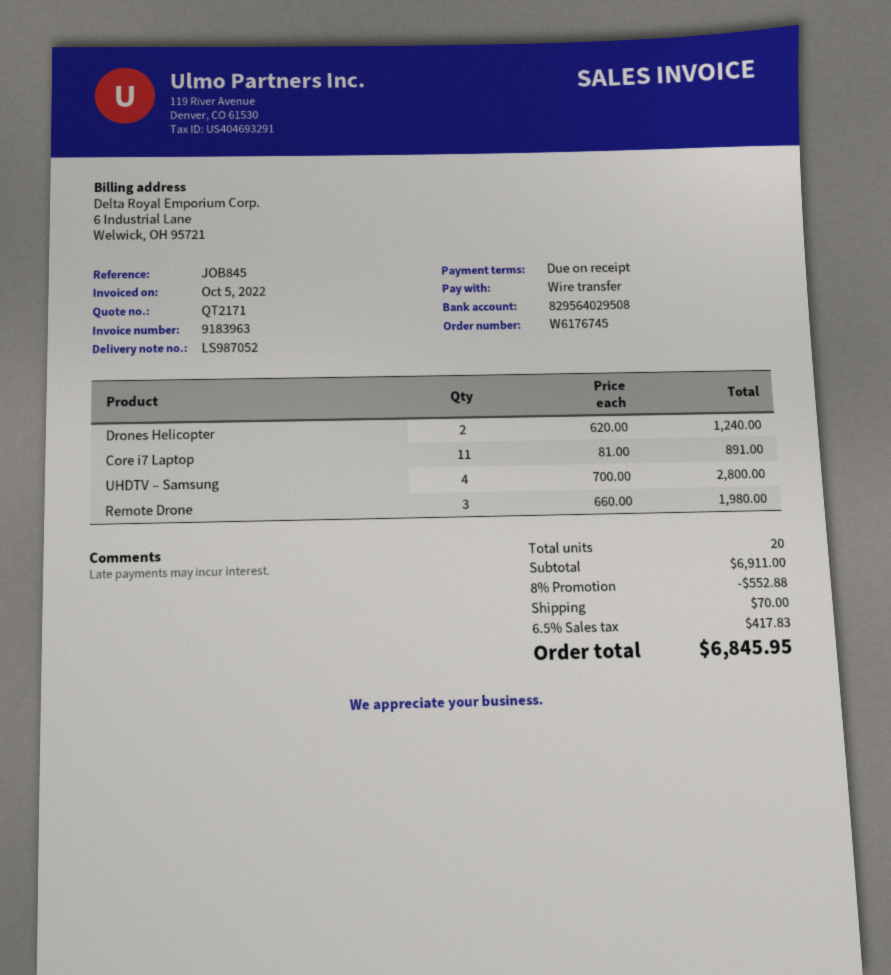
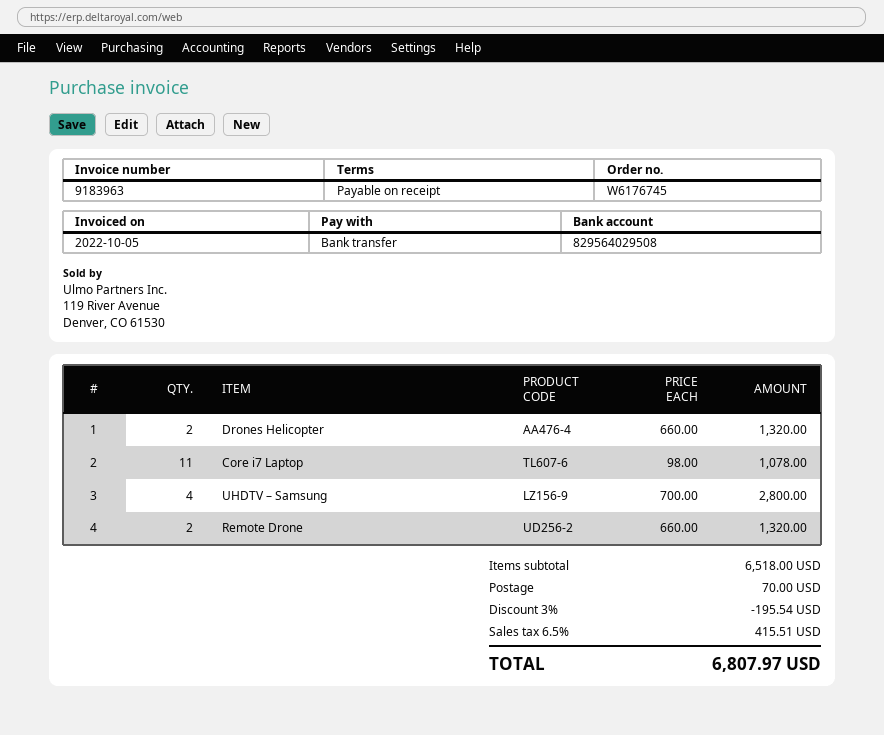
Drones Helicopter: 2 x 620.00 = 1240.00 -> 2 x 660.00 = 1320.00
Core i7 Laptop: 11 x 81.00 = 891.00 -> 11 x 98.00 = 1078.00
Remote Drone: 3 x 660.00 = 1980.00 -> 2 x 660.00 = 1320.00
subtotal: 6911.00 -> 6518.00
discount: 8% = 552.88 -> 3% = 195.54
tax: 6.5% = 417.83 -> 6.5% = 415.51
total: 6845.95 -> 6807.97

